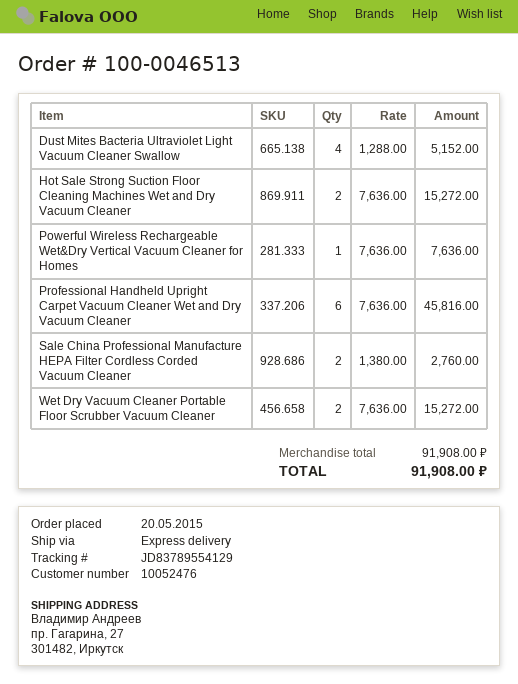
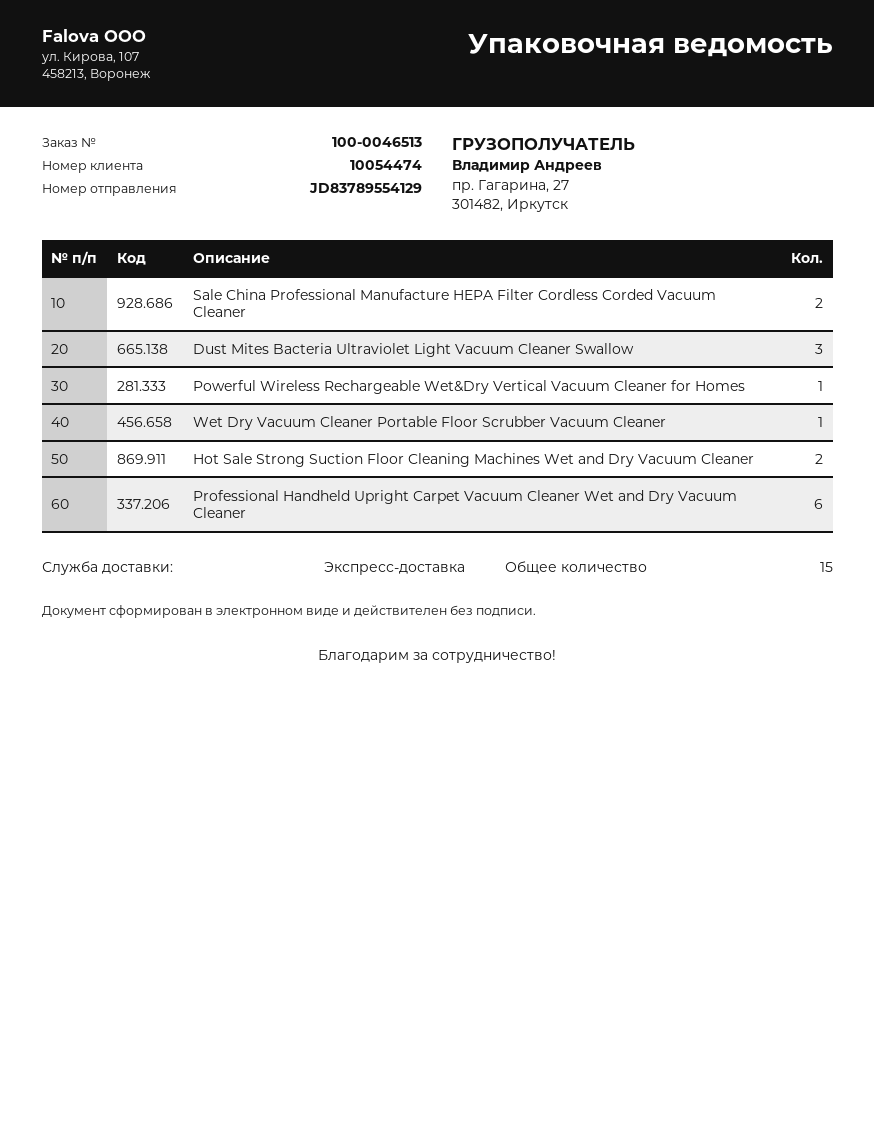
customer number: 10052476 -> 10054474
Dust Mites Bacteria Ultraviolet Light Vacuum Cleaner Swallow: 4 -> 3
Wet Dry Vacuum Cleaner Portable Floor Scrubber Vacuum Cleaner: 2 -> 1

